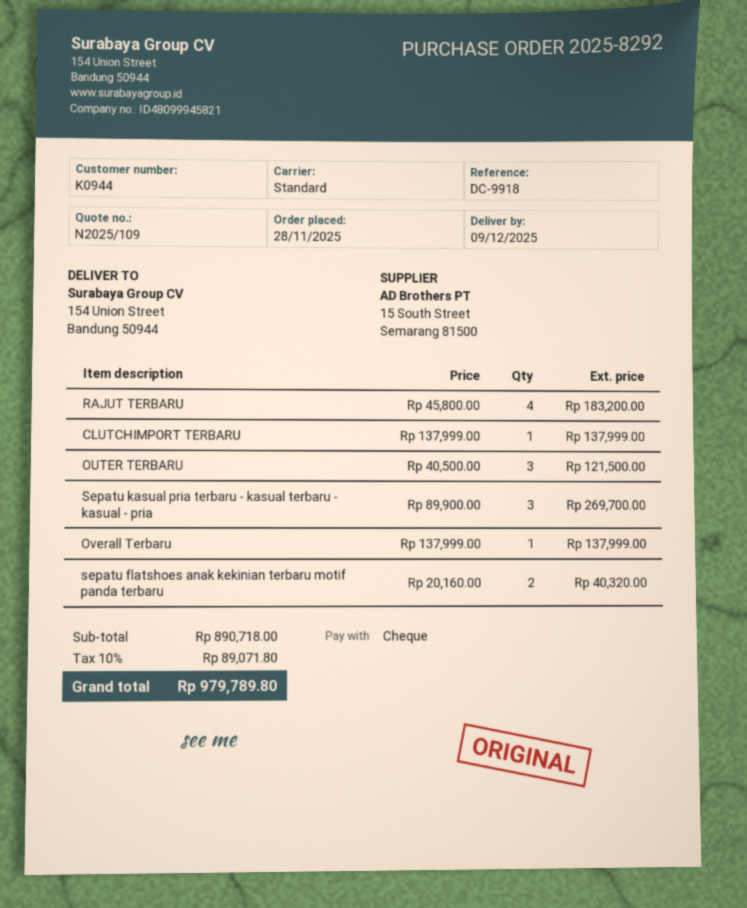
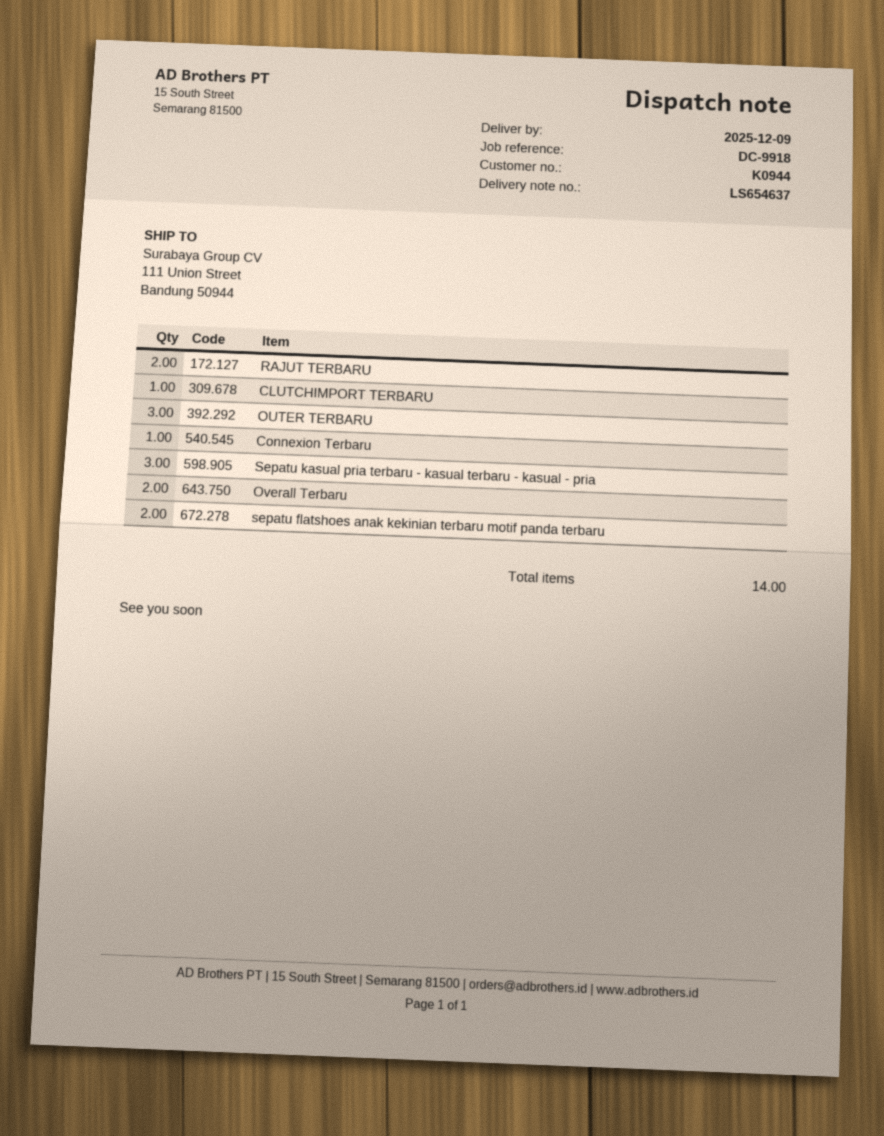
ship to: 154 Union Street, Bandung 50944 -> 111 Union Street, Bandung 50944
RAJUT TERBARU: 4 -> 2
Overall Terbaru: 1 -> 2
Connexion Terbaru: none -> 1

